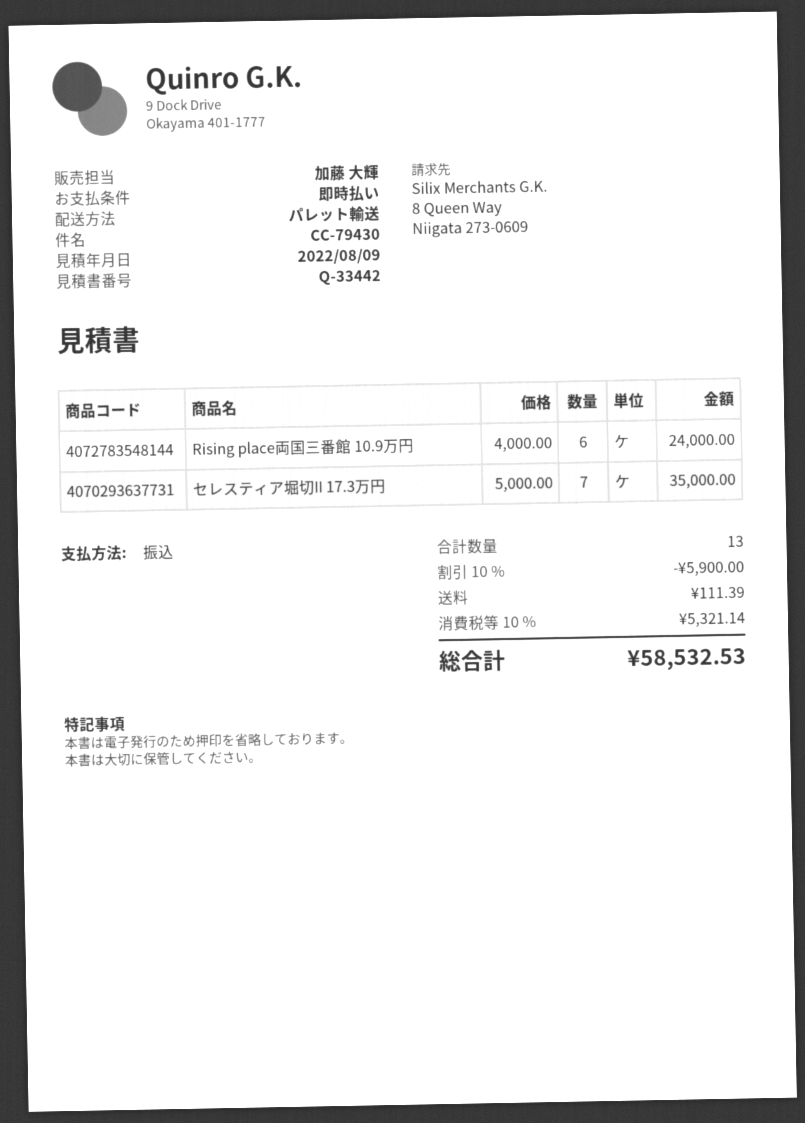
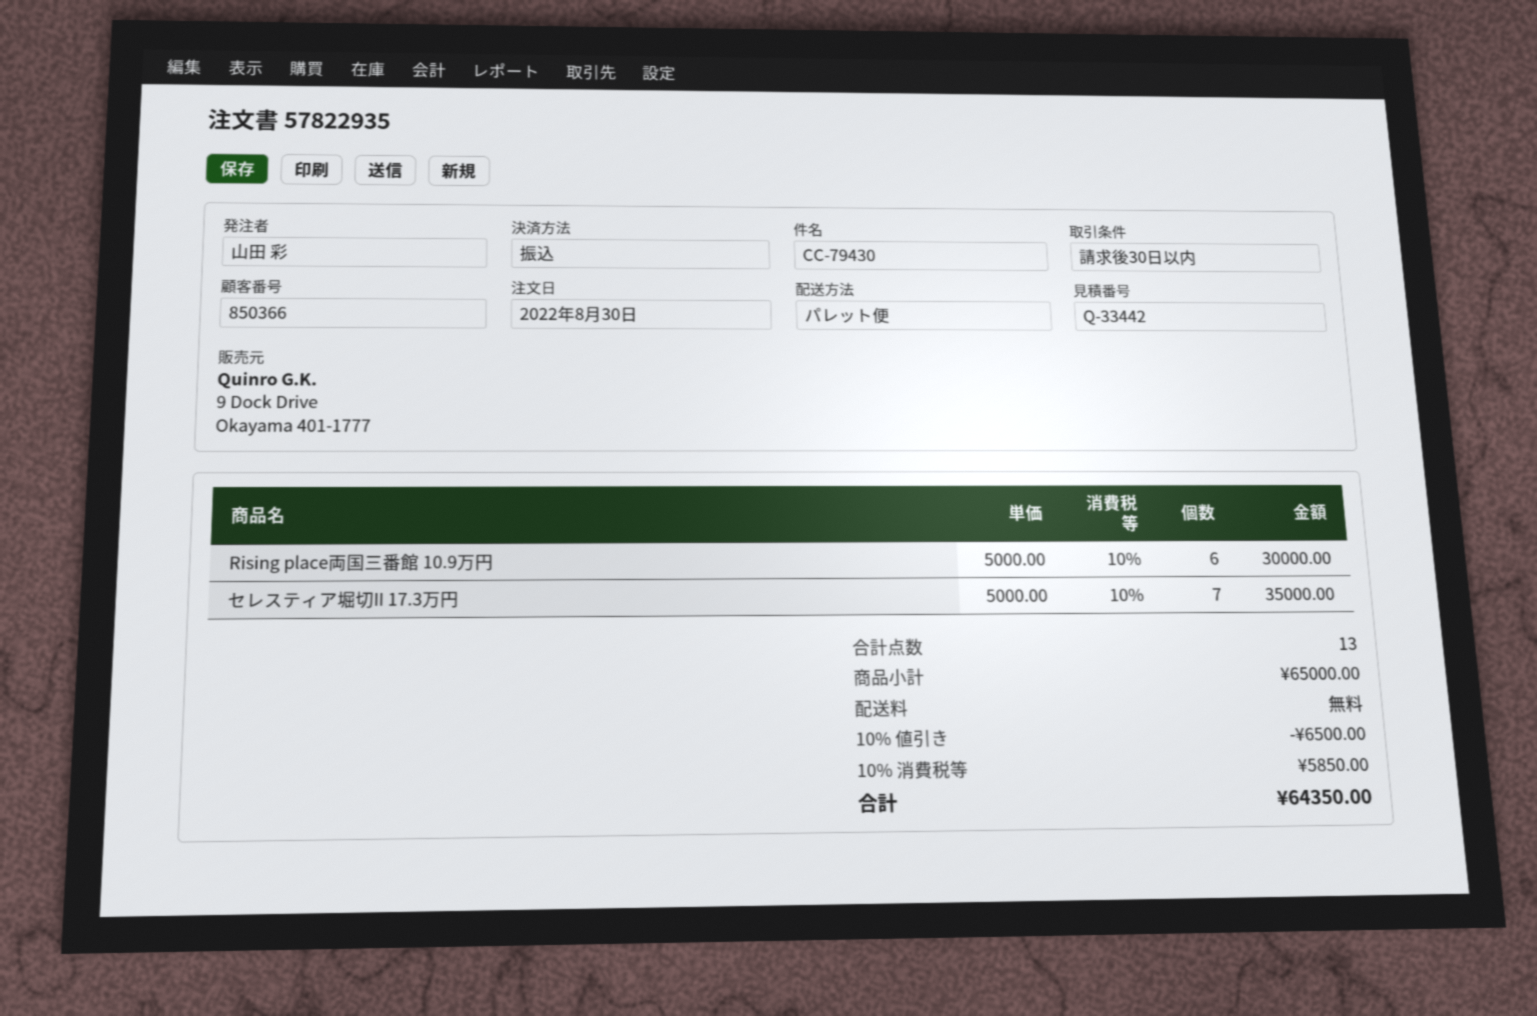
payment terms: on receipt -> 30 days
Rising place両国三番館 10.9万円: 6 x 4000.00 = 24000.00 -> 6 x 5000.00 = 30000.00
discount: 10% = 5900.00 -> 10% = 6500.00
shipping: 111.39 -> 0.00
tax: 10% = 5321.14 -> 10% = 5850.00
total: 58532.53 -> 64350.00

